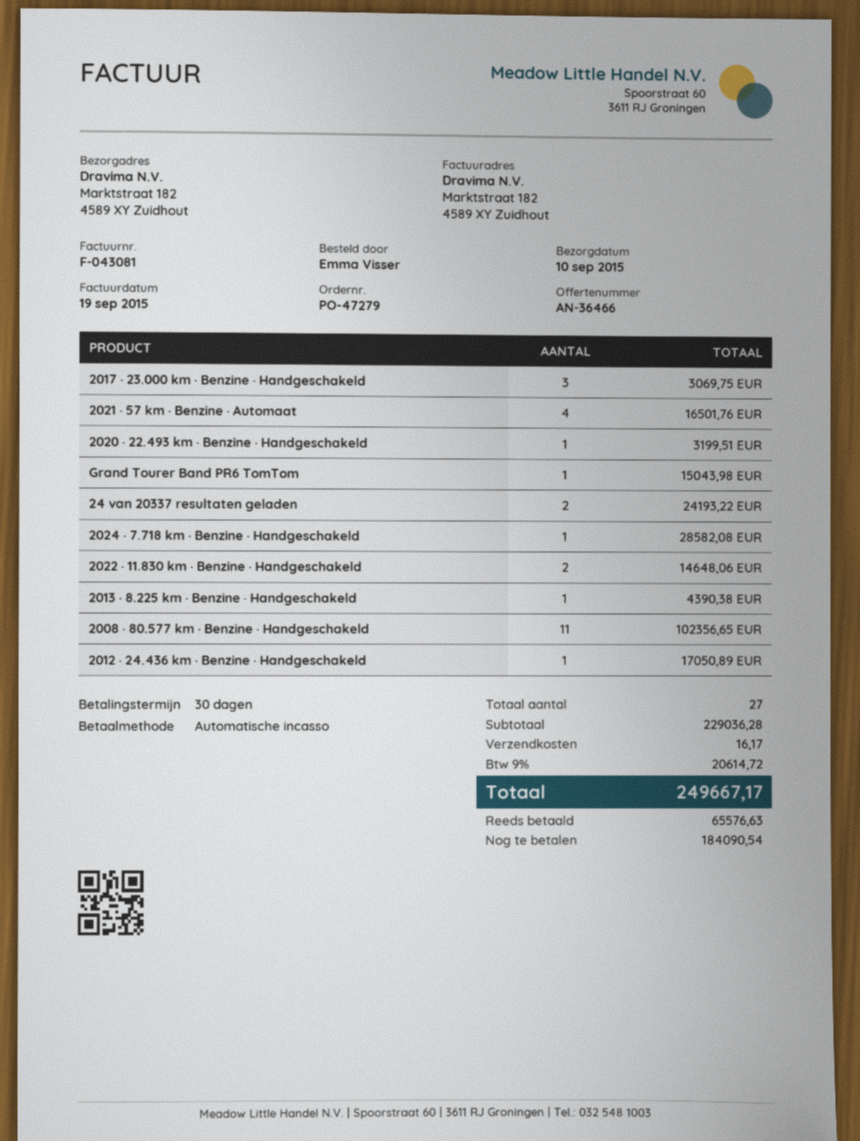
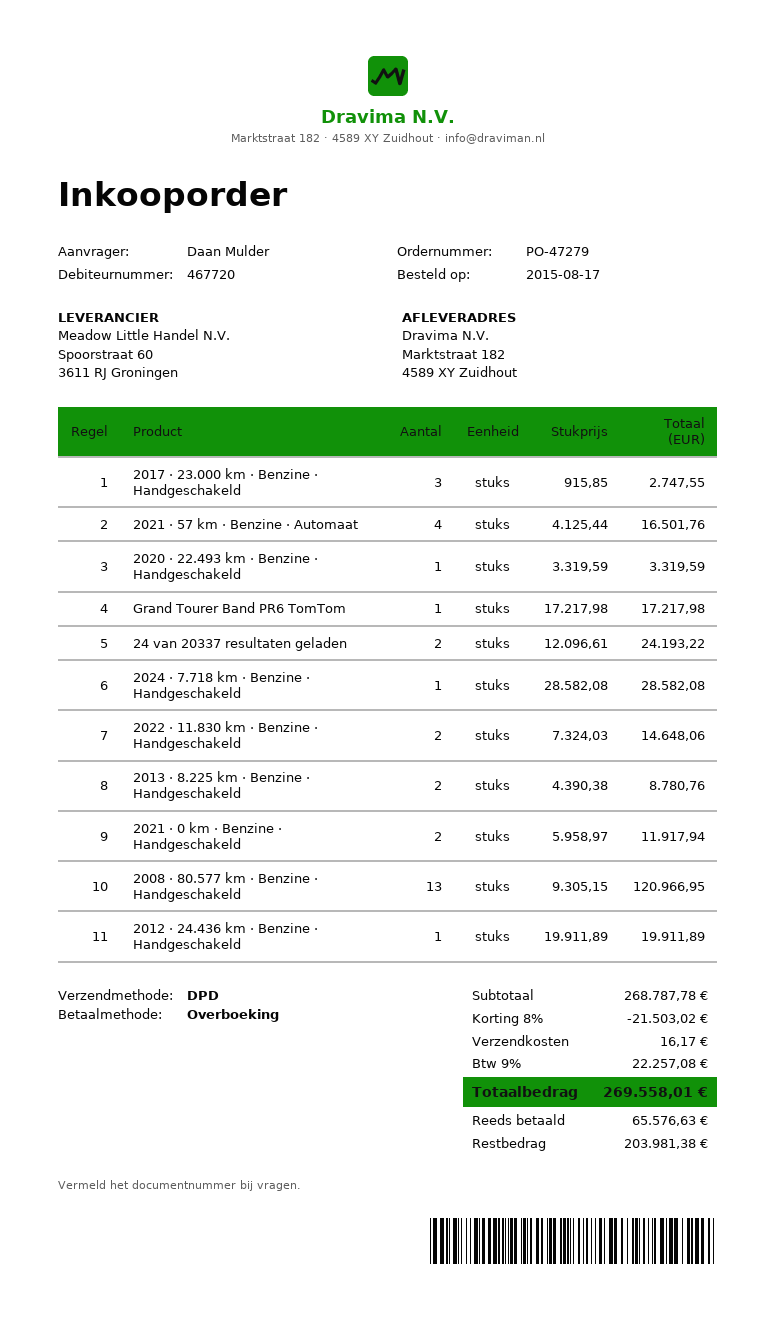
ordered by: Emma Visser -> Daan Mulder
payment method: direct debit -> bank transfer
2017 · 23.000 km · Benzine · Handgeschakeld: 3 for 3069.75 -> 3 for 2747.55
2020 · 22.493 km · Benzine · Handgeschakeld: 1 for 3199.51 -> 1 for 3319.59
Grand Tourer Band PR6 TomTom: 1 for 15043.98 -> 1 for 17217.98
2013 · 8.225 km · Benzine · Handgeschakeld: 1 for 4390.38 -> 2 for 8780.76
2008 · 80.577 km · Benzine · Handgeschakeld: 11 for 102356.65 -> 13 for 120966.95
2012 · 24.436 km · Benzine · Handgeschakeld: 1 for 17050.89 -> 1 for 19911.89
2021 · 0 km · Benzine · Handgeschakeld: none -> 2 for 11917.94
subtotal: 229036.28 -> 268787.78
discount: none -> 8% = 21503.02
tax: 9% = 20614.72 -> 9% = 22257.08
total: 249667.17 -> 269558.01
balance: 184090.54 -> 203981.38

